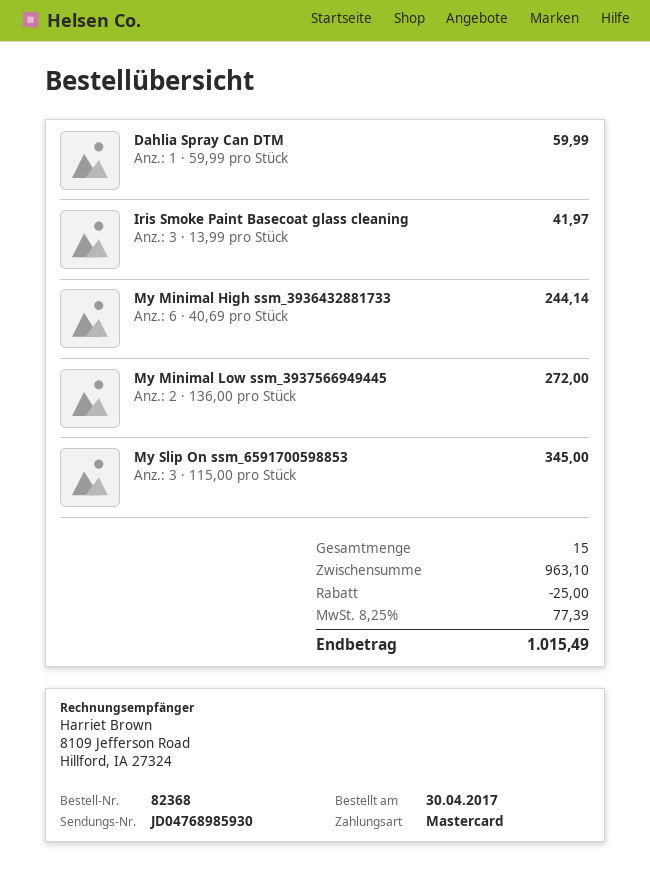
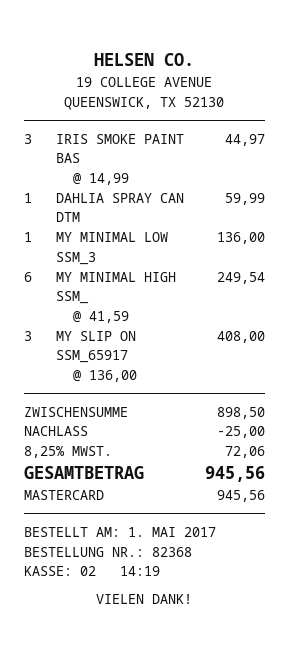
order date: 2017-04-30 -> 2017-05-01
Iris Smoke Paint Basecoat glass cleaning: 3 x 13.99 = 41.97 -> 3 x 14.99 = 44.97
My Minimal High ssm_3936432881733: 6 x 40.69 = 244.14 -> 6 x 41.59 = 249.54
My Minimal Low ssm_3937566949445: 2 x 136.00 = 272.00 -> 1 x 136.00 = 136.00
My Slip On ssm_6591700598853: 3 x 115.00 = 345.00 -> 3 x 136.00 = 408.00
subtotal: 963.10 -> 898.50
tax: 8.25% = 77.39 -> 8.25% = 72.06
total: 1015.49 -> 945.56

